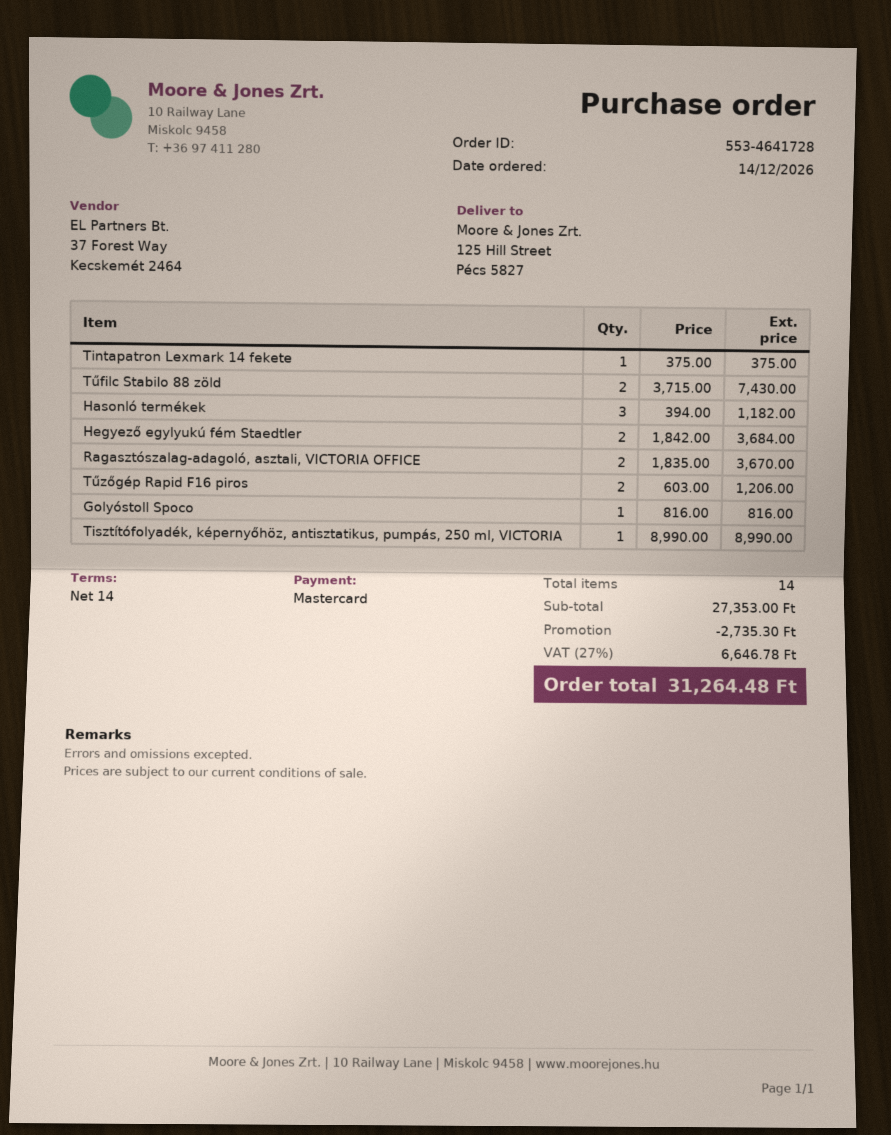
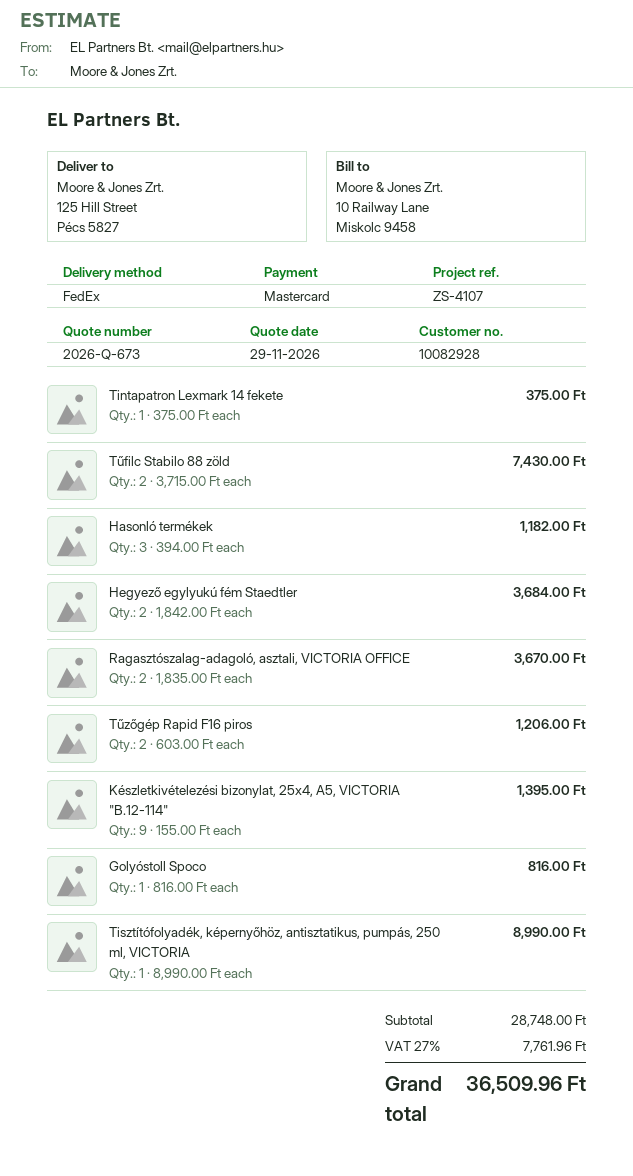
Készletkivételezési bizonylat, 25x4, A5, VICTORIA "B.12-114": none -> 9 x 155.00 = 1395.00
subtotal: 27353.00 -> 28748.00
discount: 2735.30 -> none
tax: 27% = 6646.78 -> 27% = 7761.96
total: 31264.48 -> 36509.96

